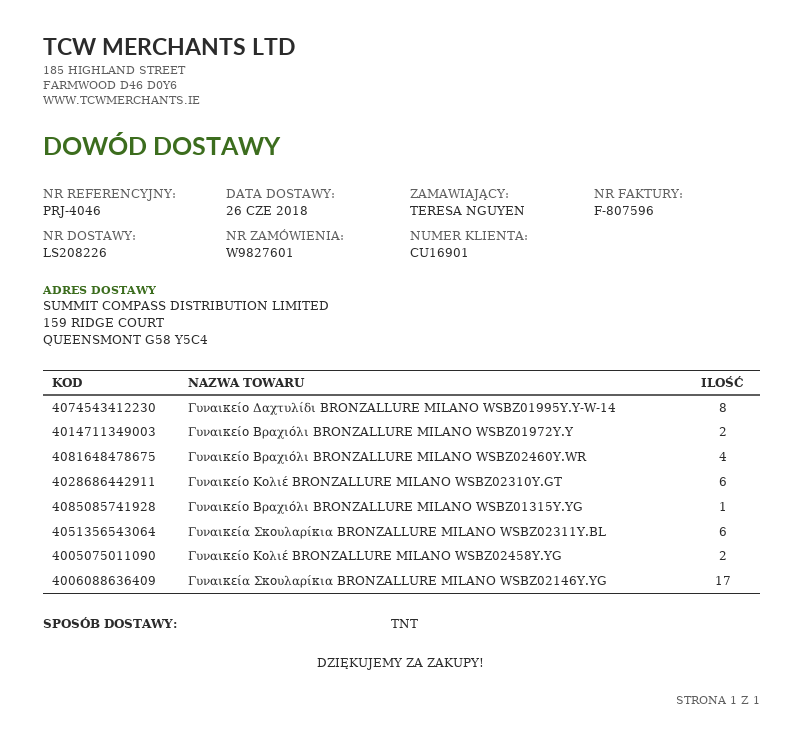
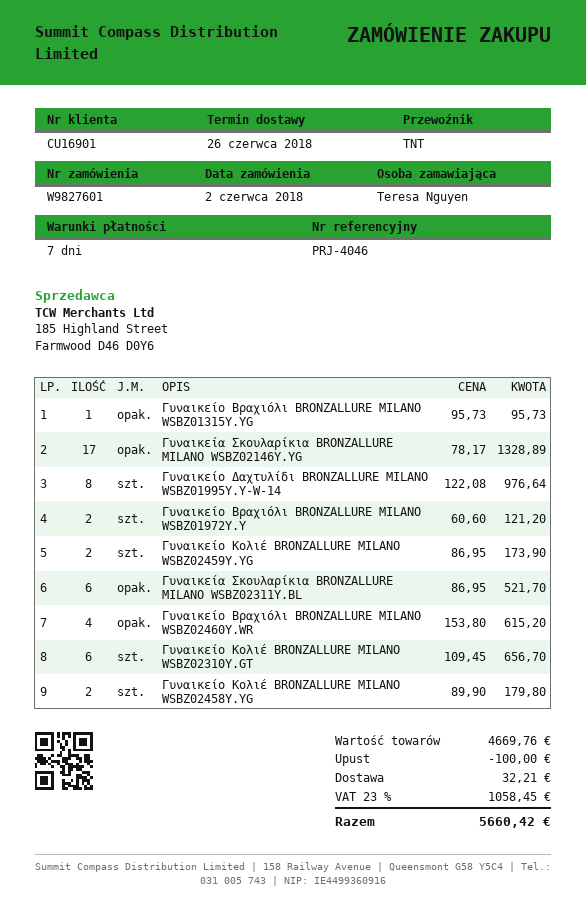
Γυναικείο Κολιέ BRONZALLURE MILANO WSBZ02459Y.YG: none -> 2

